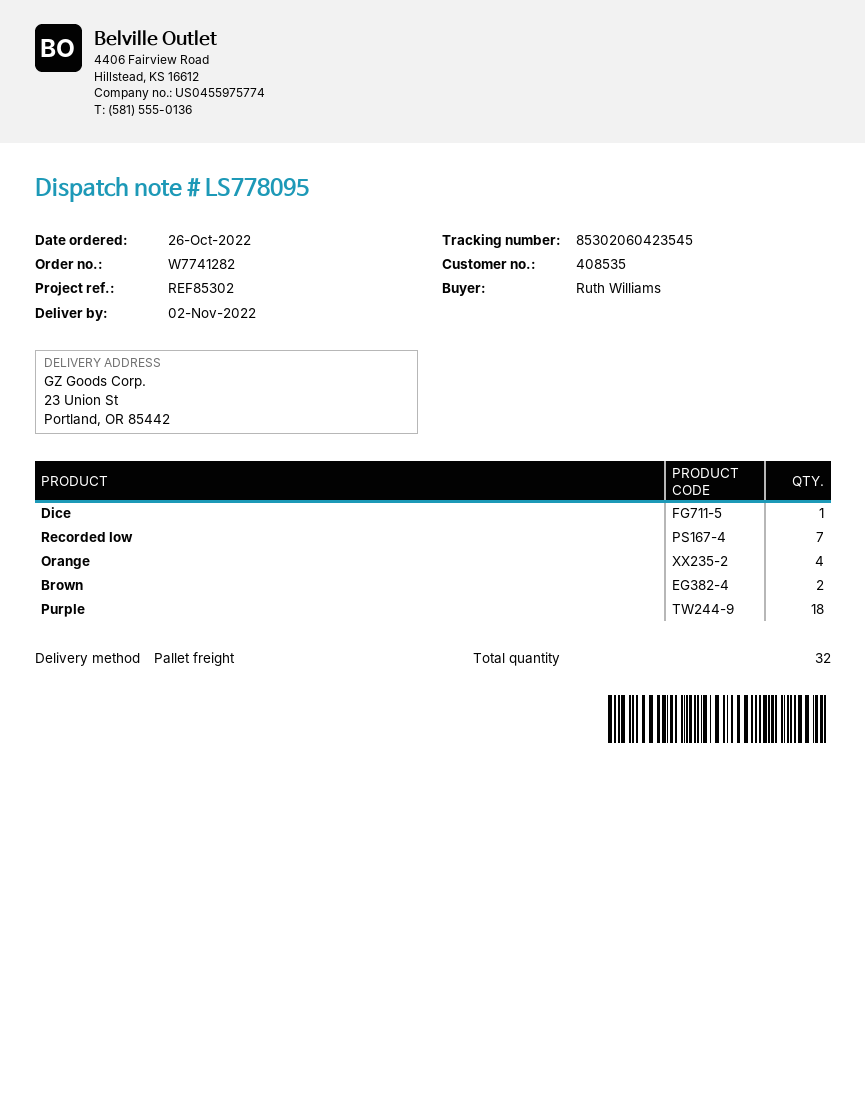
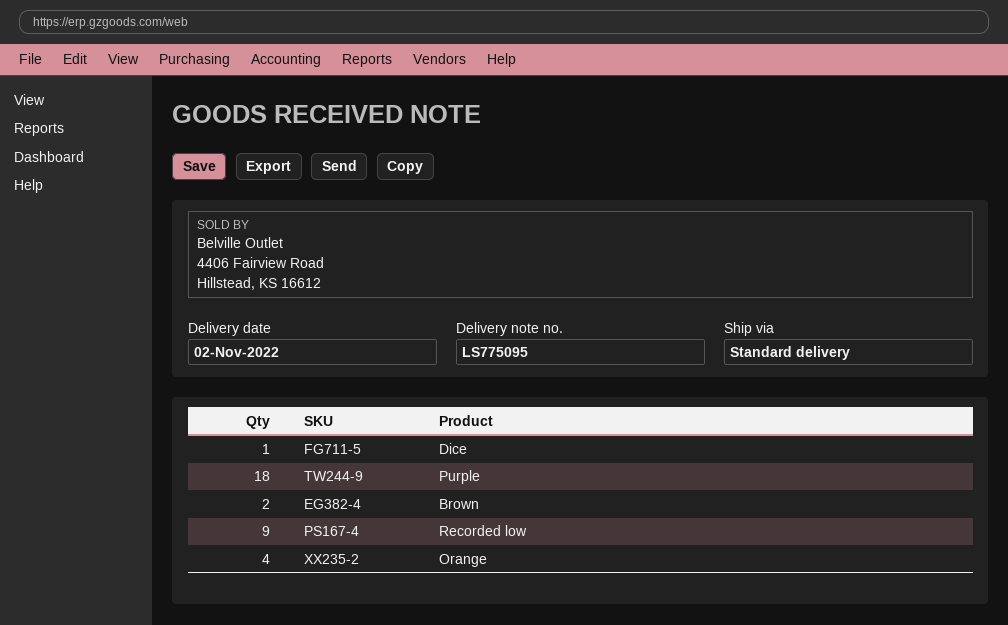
delivery note number: LS778095 -> LS775095
shipping method: pallet freight -> standard
Recorded low: 7 -> 9

